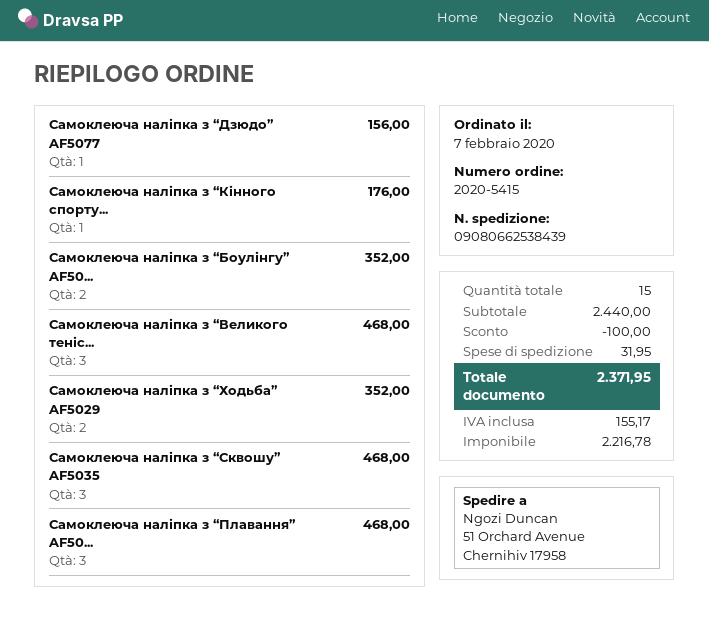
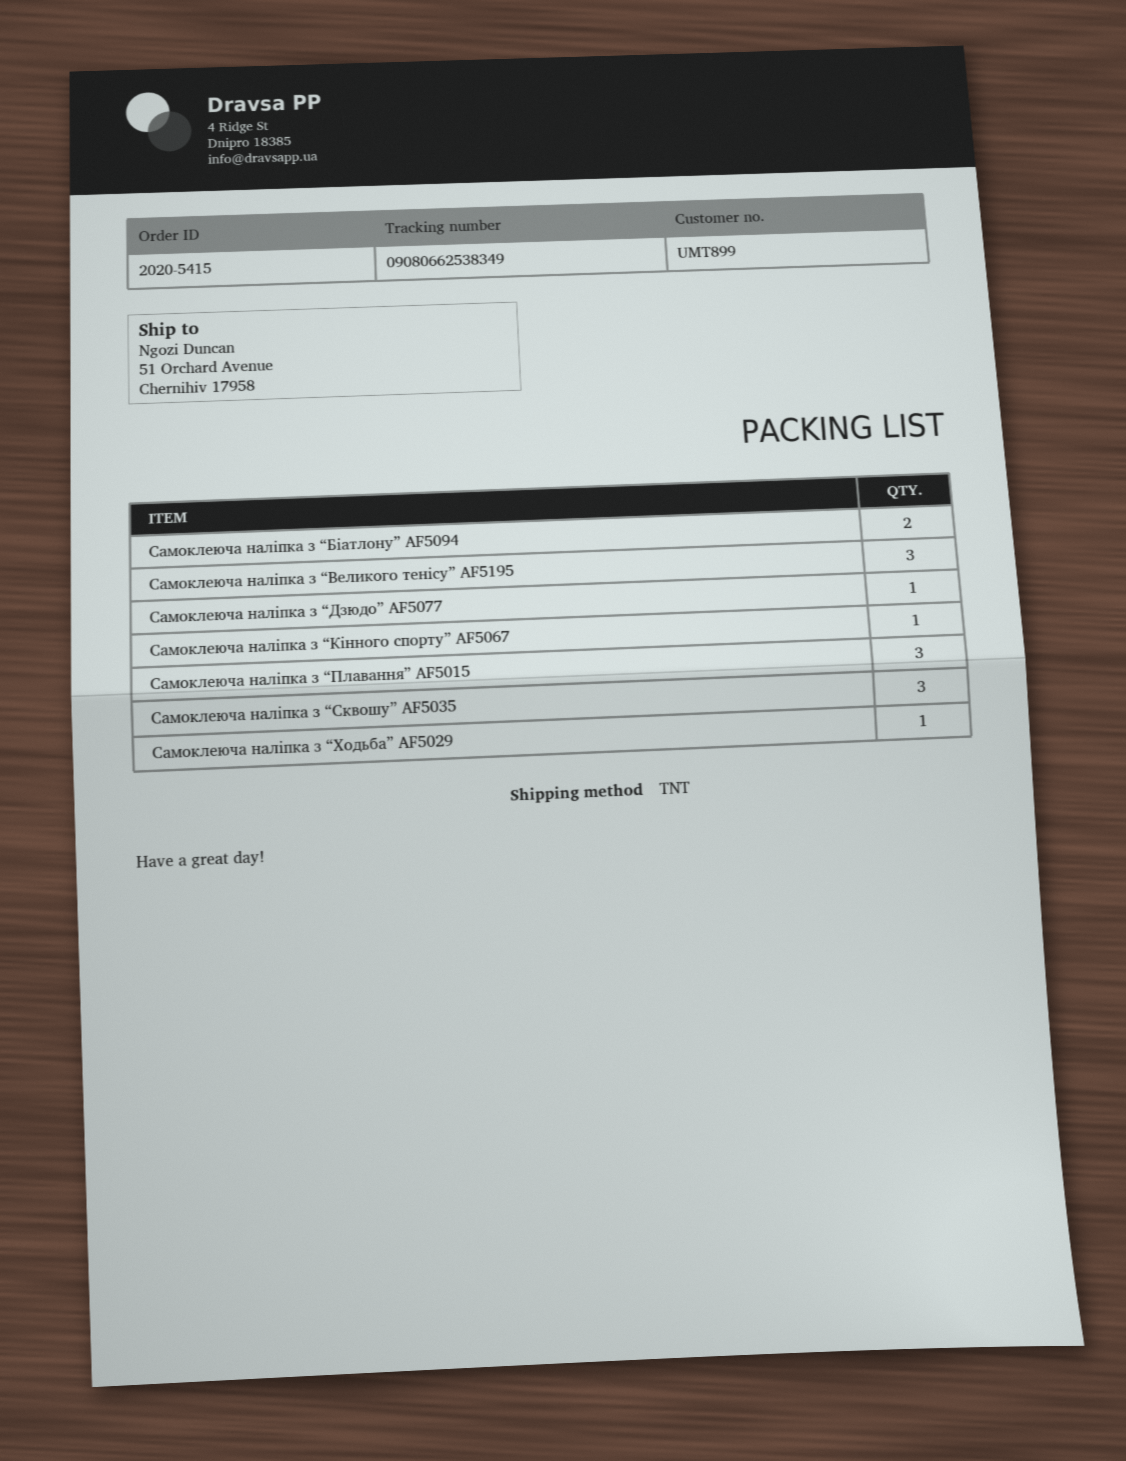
tracking number: 09080662538439 -> 09080662538349
Самоклеюча наліпка з “Боулінгу” AF50...: 2 -> none
Самоклеюча наліпка з “Ходьба” AF5029: 2 -> 1
Самоклеюча наліпка з “Біатлону” AF5094: none -> 2

